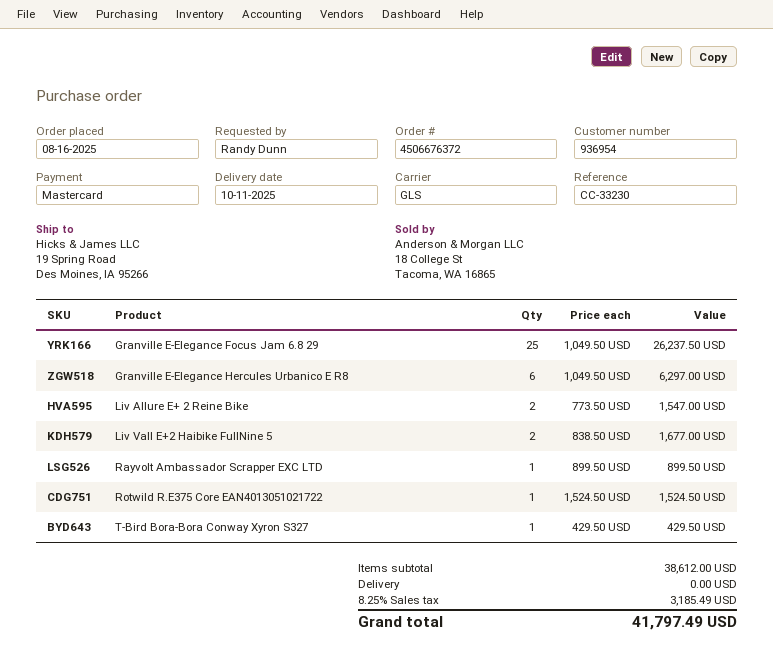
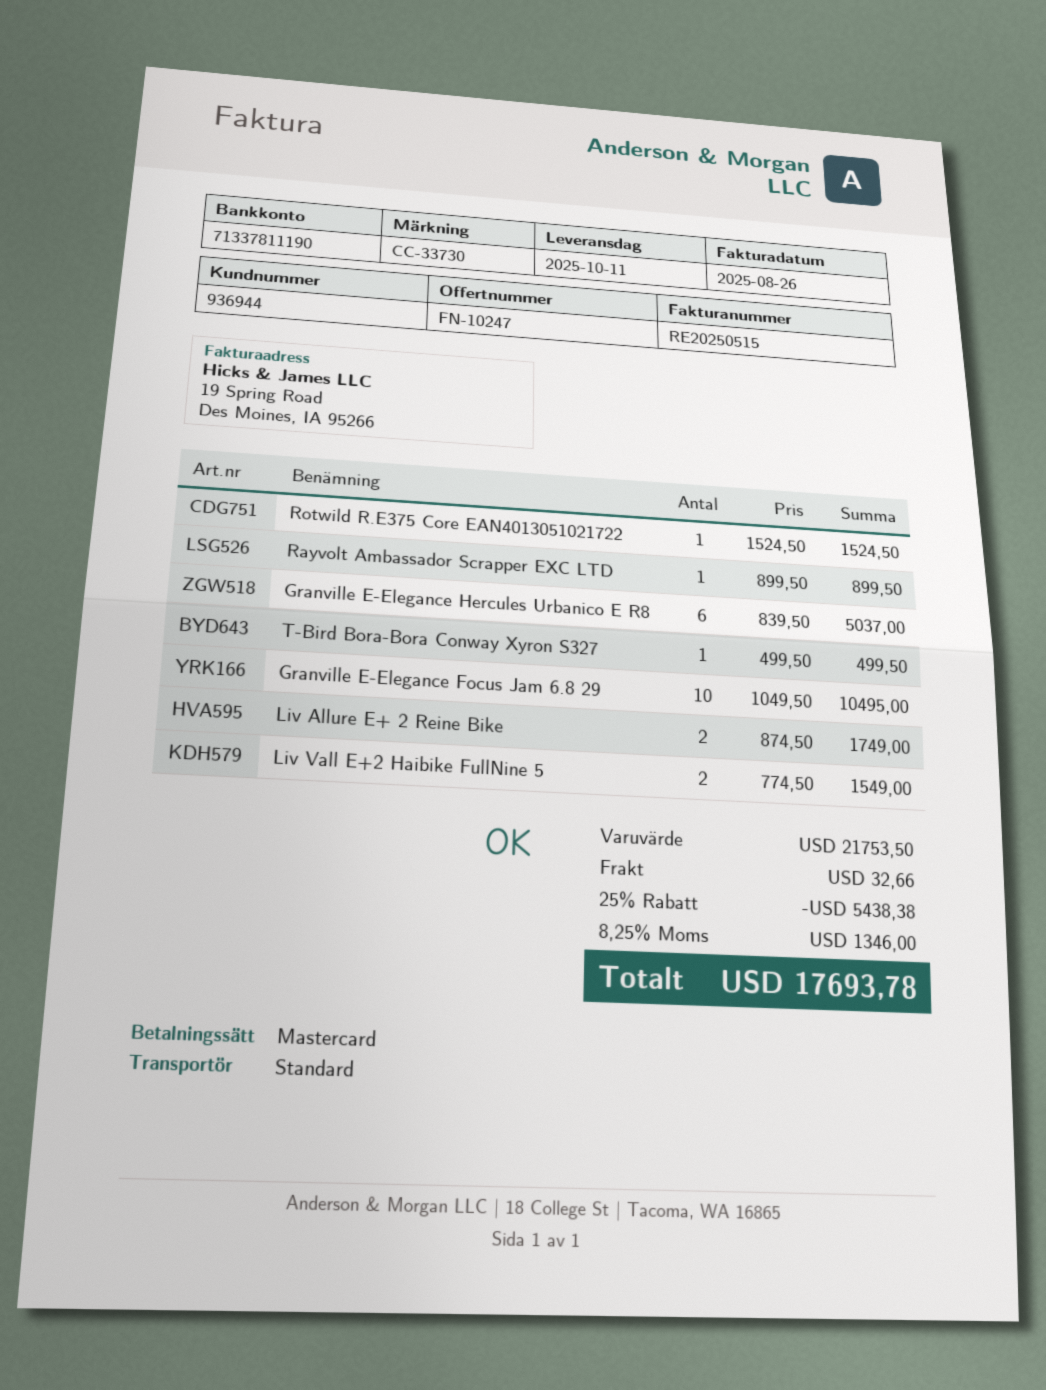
customer number: 936954 -> 936944
reference: CC-33230 -> CC-33730
shipping method: GLS -> standard
Granville E-Elegance Focus Jam 6.8 29: 25 x 1049.50 = 26237.50 -> 10 x 1049.50 = 10495.00
Granville E-Elegance Hercules Urbanico E R8: 6 x 1049.50 = 6297.00 -> 6 x 839.50 = 5037.00
Liv Allure E+ 2 Reine Bike: 2 x 773.50 = 1547.00 -> 2 x 874.50 = 1749.00
Liv Vall E+2 Haibike FullNine 5: 2 x 838.50 = 1677.00 -> 2 x 774.50 = 1549.00
T-Bird Bora-Bora Conway Xyron S327: 1 x 429.50 = 429.50 -> 1 x 499.50 = 499.50
subtotal: 38612.00 -> 21753.50
discount: none -> 25% = 5438.38
shipping: 0.00 -> 32.66
tax: 8.25% = 3185.49 -> 8.25% = 1346.00
total: 41797.49 -> 17693.78

